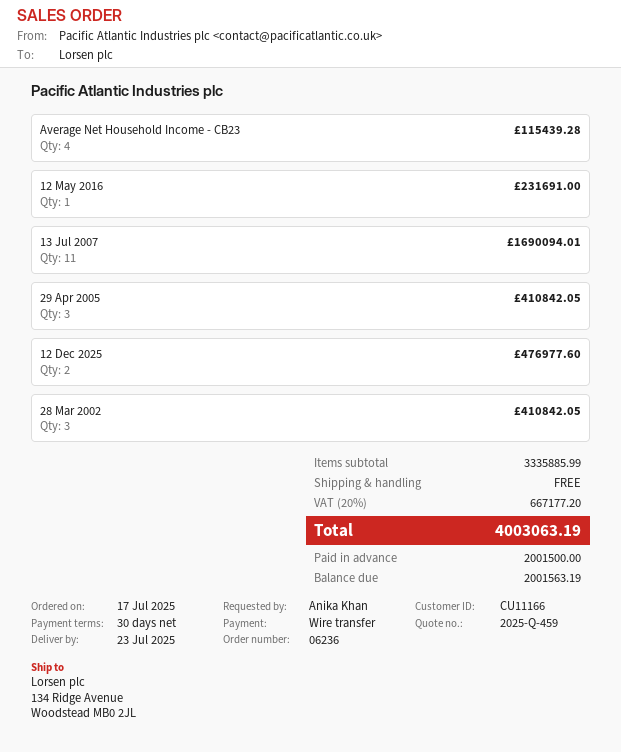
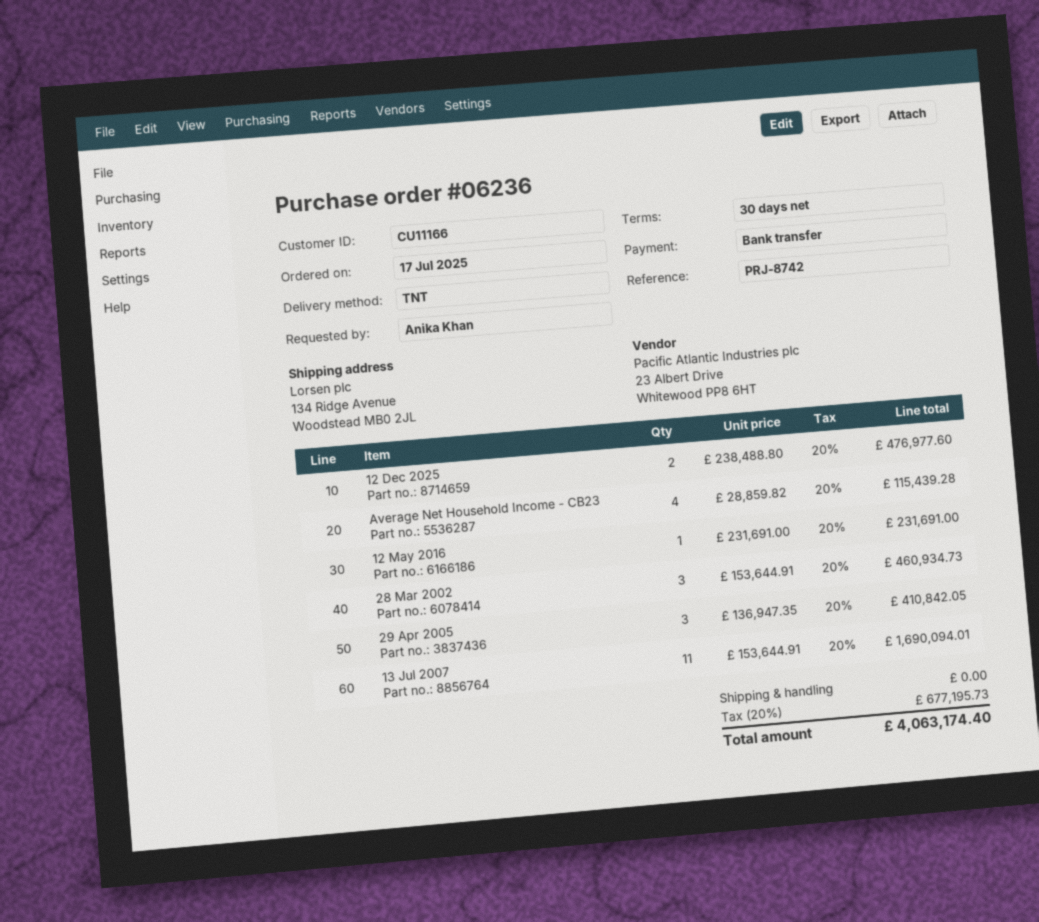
28 Mar 2002: 3 for 410842.05 -> 3 for 460934.73
tax: 20% = 667177.20 -> 20% = 677195.73
total: 4003063.19 -> 4063174.40

